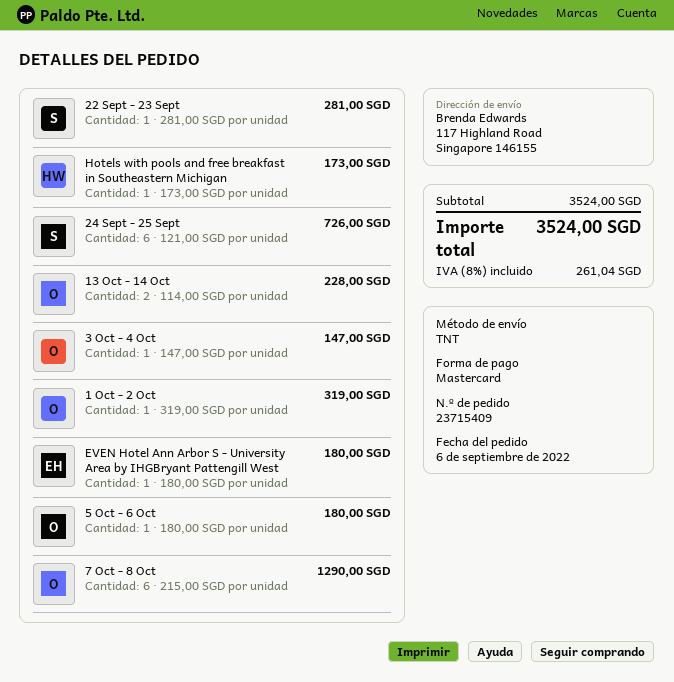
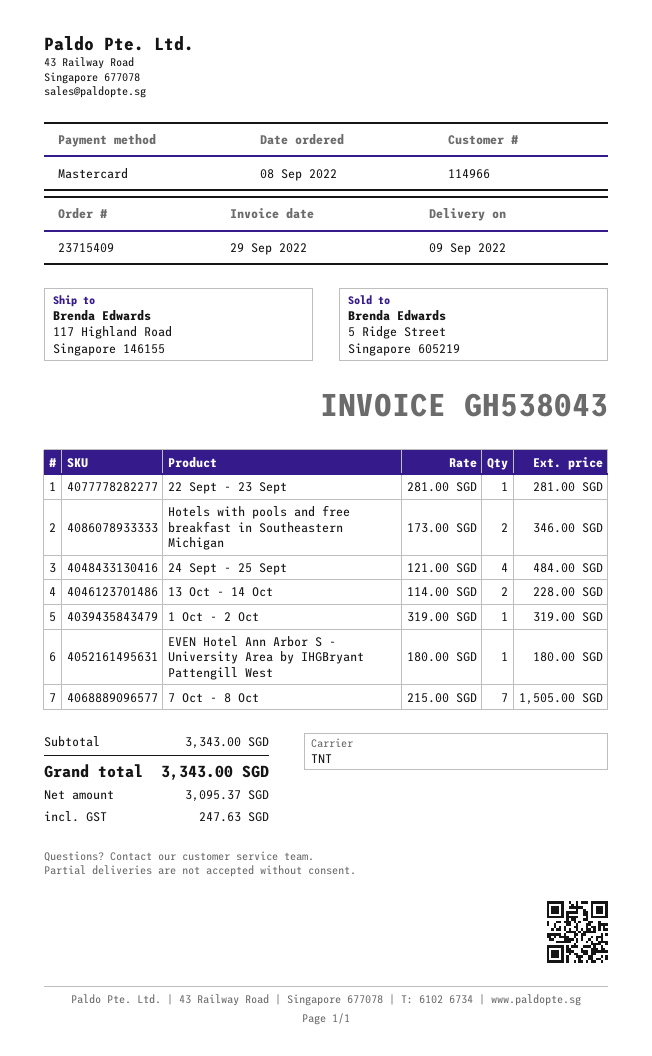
order date: 2022-09-06 -> 2022-09-08
Hotels with pools and free breakfast in Southeastern Michigan: 1 x 173.00 = 173.00 -> 2 x 173.00 = 346.00
24 Sept - 25 Sept: 6 x 121.00 = 726.00 -> 4 x 121.00 = 484.00
3 Oct - 4 Oct: 1 x 147.00 = 147.00 -> none
5 Oct - 6 Oct: 1 x 180.00 = 180.00 -> none
7 Oct - 8 Oct: 6 x 215.00 = 1290.00 -> 7 x 215.00 = 1505.00
subtotal: 3524.00 -> 3343.00
tax: 261.04 -> 247.63
total: 3524.00 -> 3343.00

